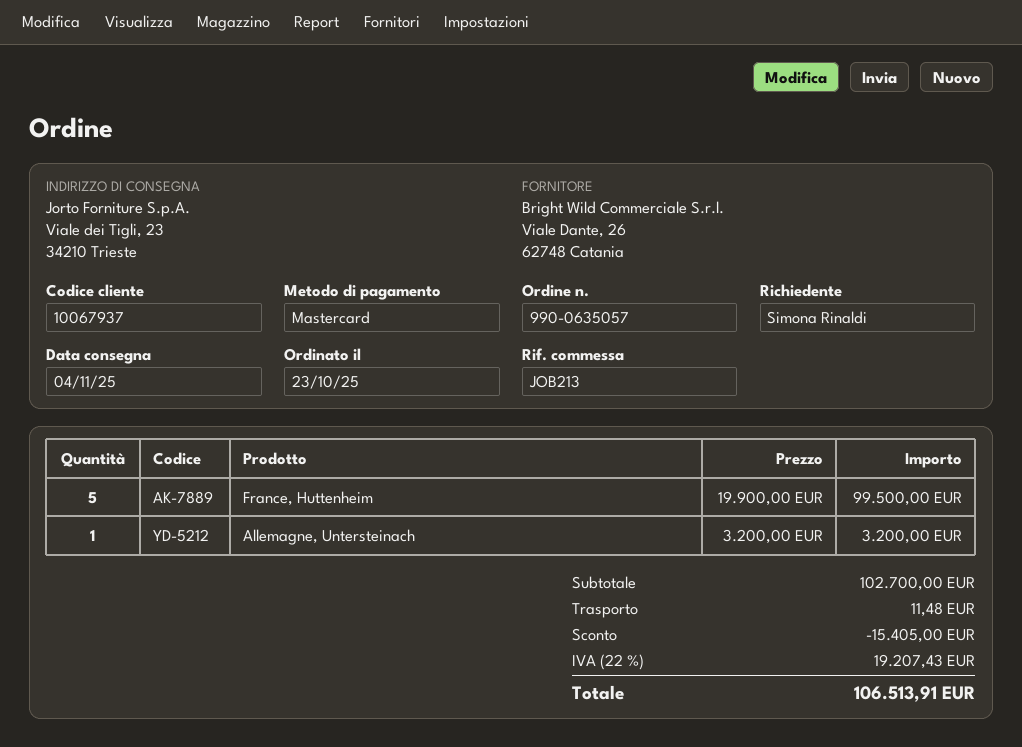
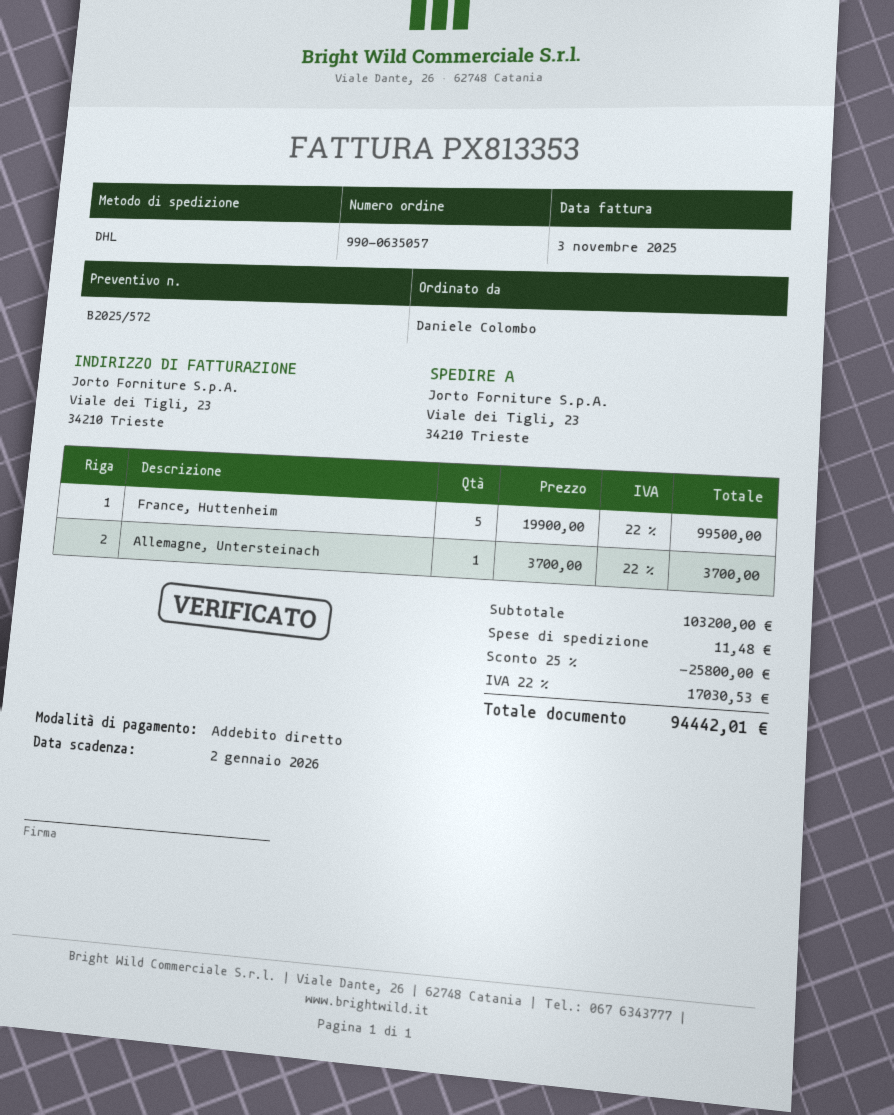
ordered by: Simona Rinaldi -> Daniele Colombo
payment method: Mastercard -> direct debit
Allemagne, Untersteinach: 1 x 3200.00 = 3200.00 -> 1 x 3700.00 = 3700.00
subtotal: 102700.00 -> 103200.00
discount: 15405.00 -> 25800.00
tax: 22% = 19207.43 -> 22% = 17030.53
total: 106513.91 -> 94442.01

